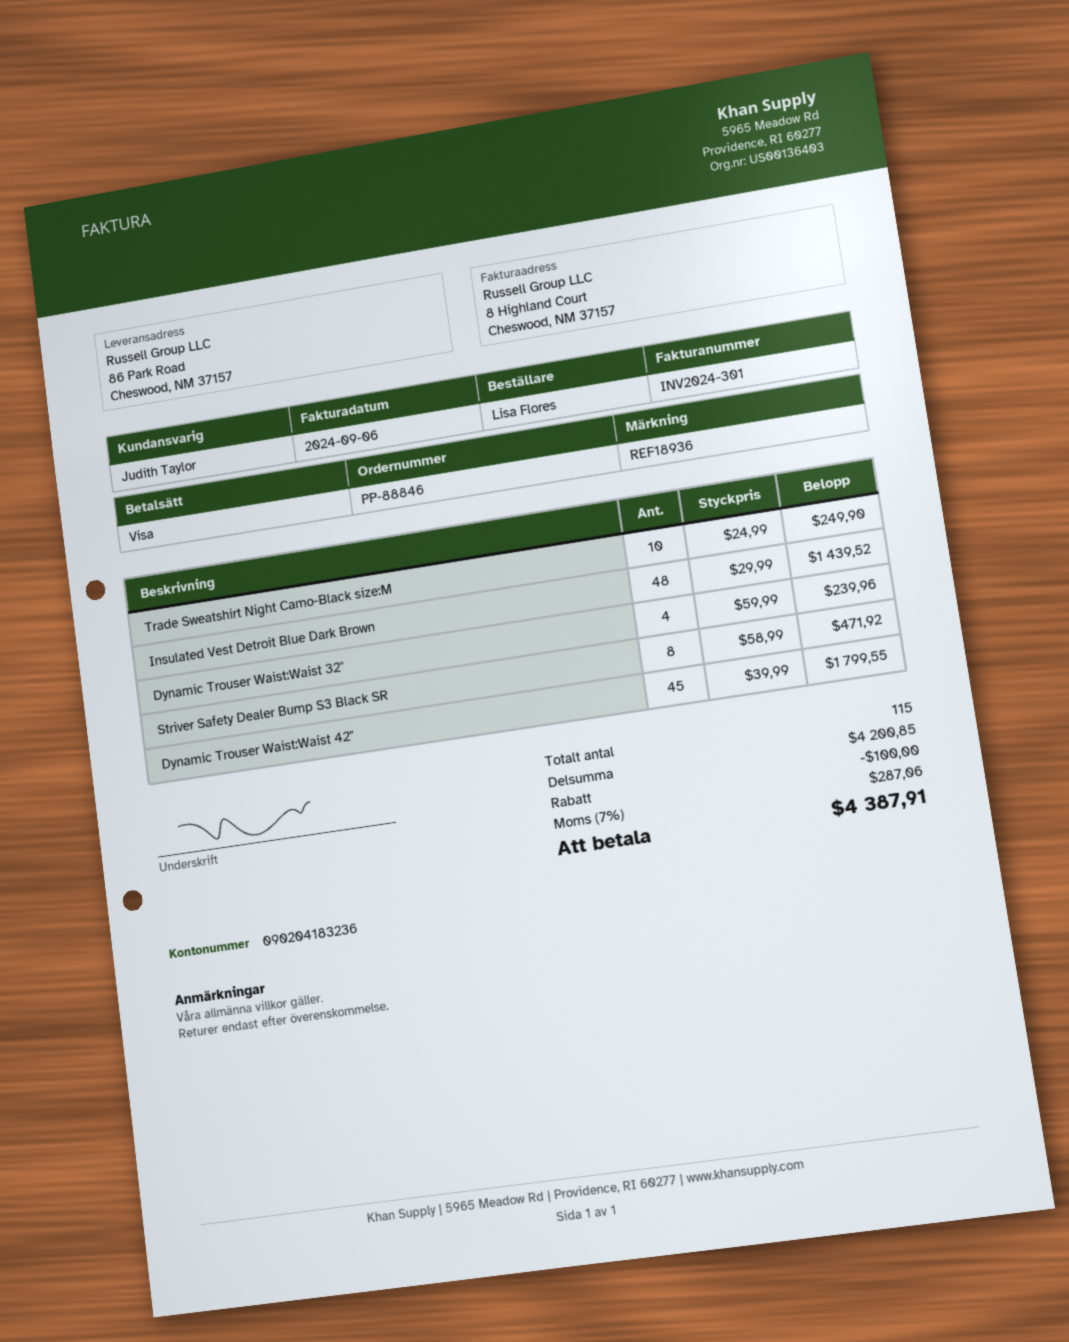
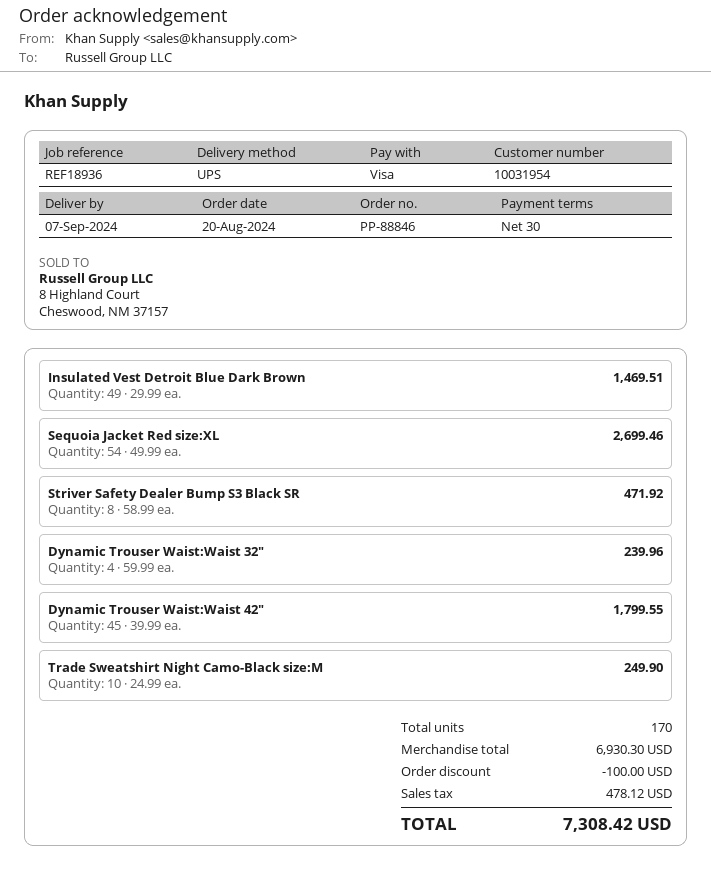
Insulated Vest Detroit Blue Dark Brown: 48 x 29.99 = 1439.52 -> 49 x 29.99 = 1469.51
Sequoia Jacket Red size:XL: none -> 54 x 49.99 = 2699.46
total quantity: 115 -> 170
subtotal: 4200.85 -> 6930.30
tax: 287.06 -> 478.12
total: 4387.91 -> 7308.42

